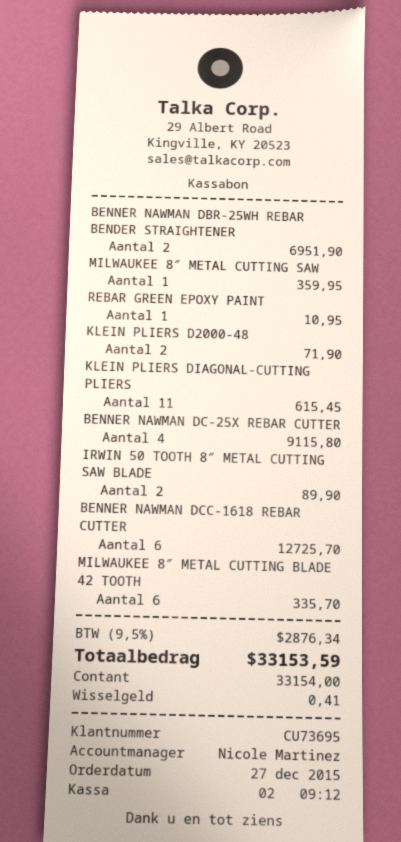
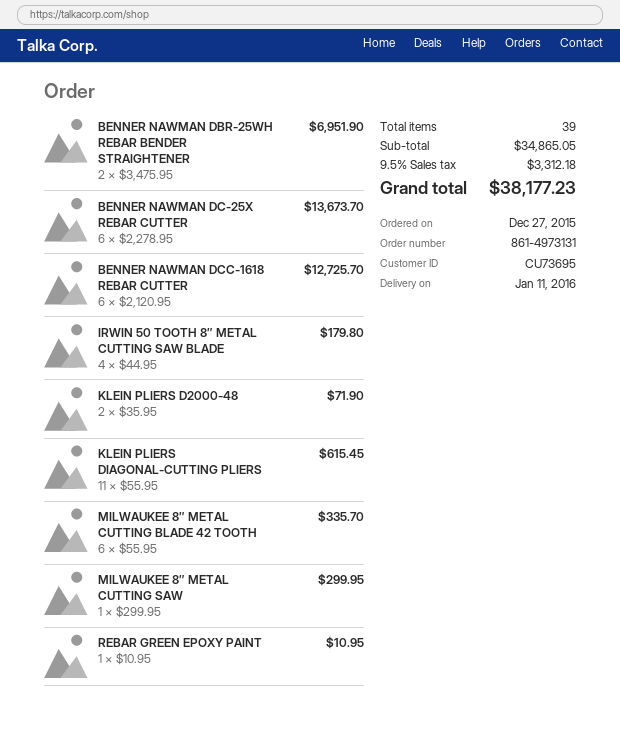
MILWAUKEE 8″ METAL CUTTING SAW: 1 for 359.95 -> 1 for 299.95
BENNER NAWMAN DC-25X REBAR CUTTER: 4 for 9115.80 -> 6 for 13673.70
IRWIN 50 TOOTH 8″ METAL CUTTING SAW BLADE: 2 for 89.90 -> 4 for 179.80
tax: 9.5% = 2876.34 -> 9.5% = 3312.18
total: 33153.59 -> 38177.23

